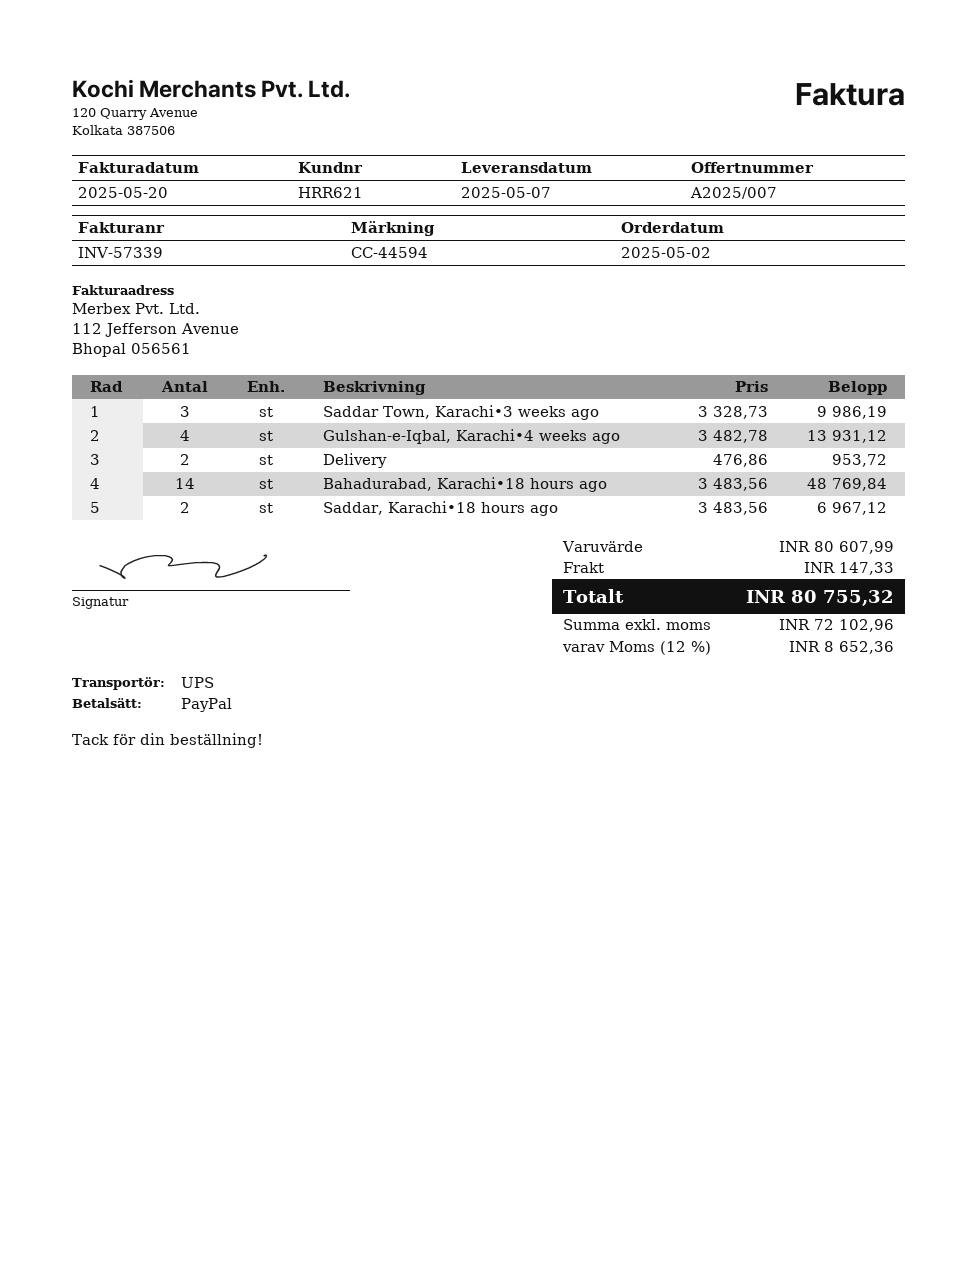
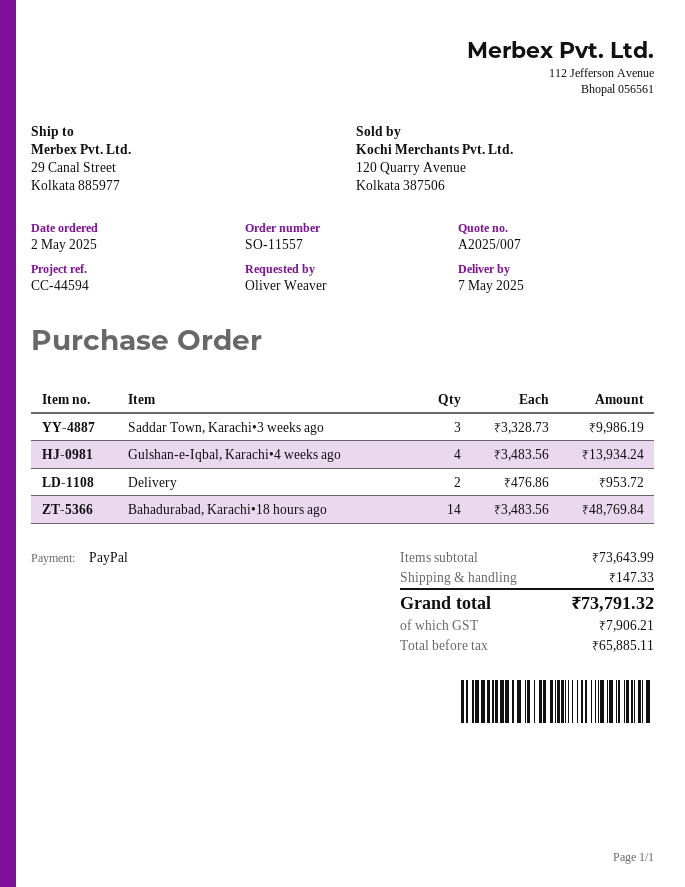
Gulshan-e-Iqbal, Karachi•4 weeks ago: 4 x 3482.78 = 13931.12 -> 4 x 3483.56 = 13934.24
Saddar, Karachi•18 hours ago: 2 x 3483.56 = 6967.12 -> none
subtotal: 80607.99 -> 73643.99
net: 72102.96 -> 65885.11
tax: 8652.36 -> 7906.21
total: 80755.32 -> 73791.32

